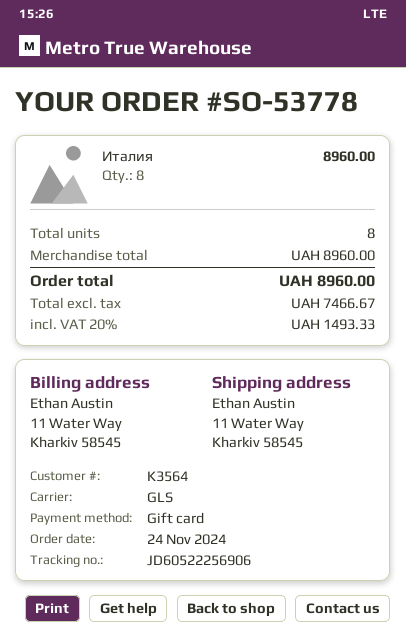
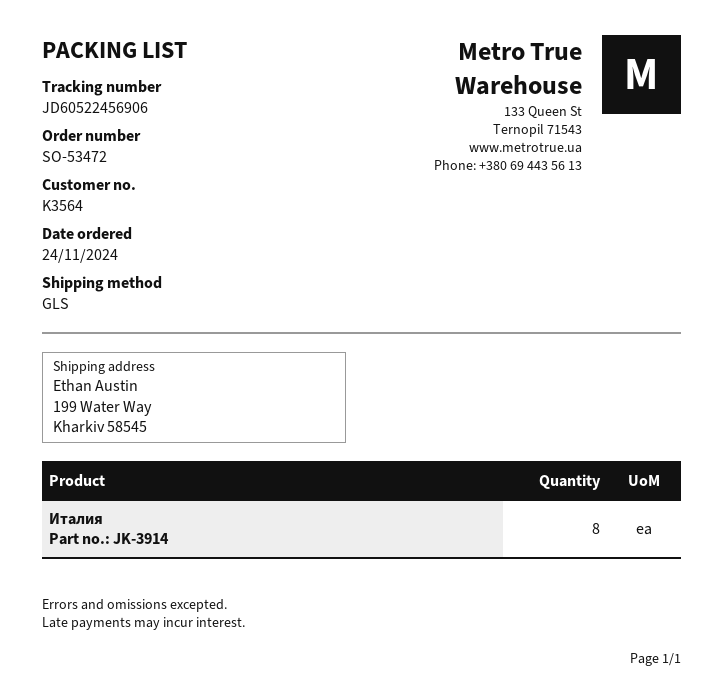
order number: SO-53778 -> SO-53472
tracking number: JD60522256906 -> JD60522456906
ship to: 11 Water Way, Kharkiv 58545 -> 199 Water Way, Kharkiv 58545

